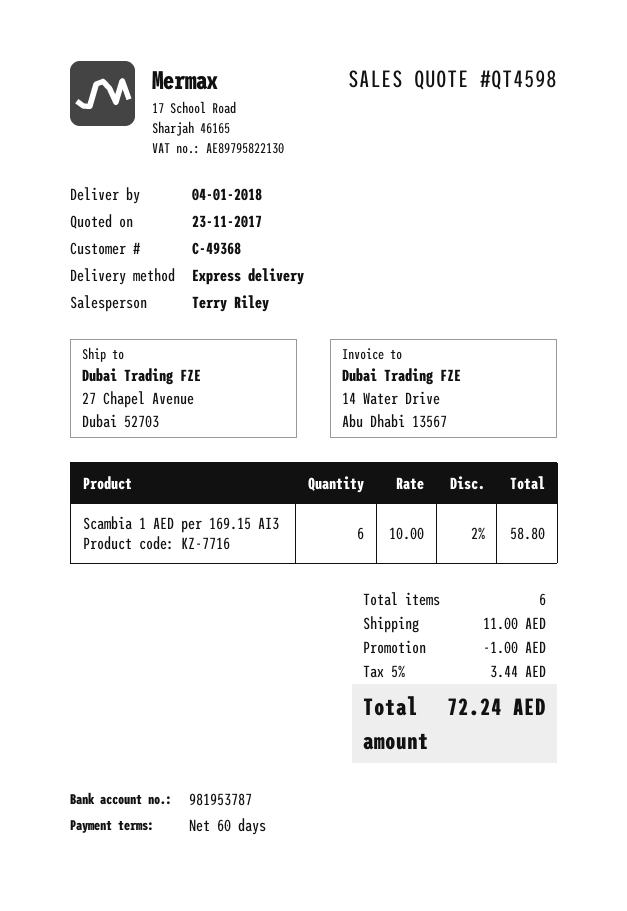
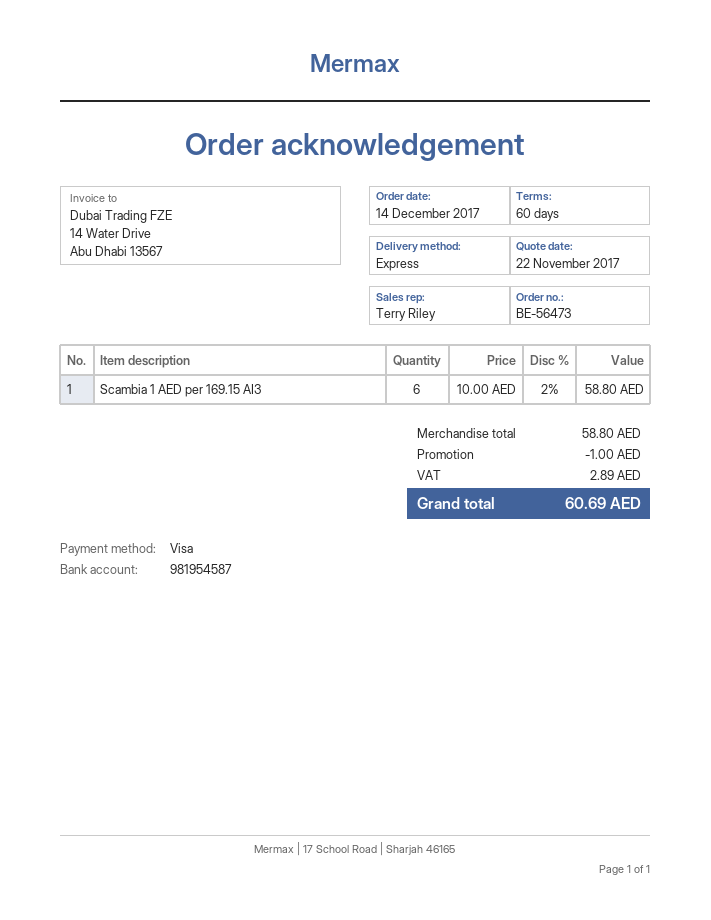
quote date: 2017-11-23 -> 2017-11-22
bank account: 981953787 -> 981954587
shipping: 11.00 -> none
tax: 3.44 -> 2.89
total: 72.24 -> 60.69

